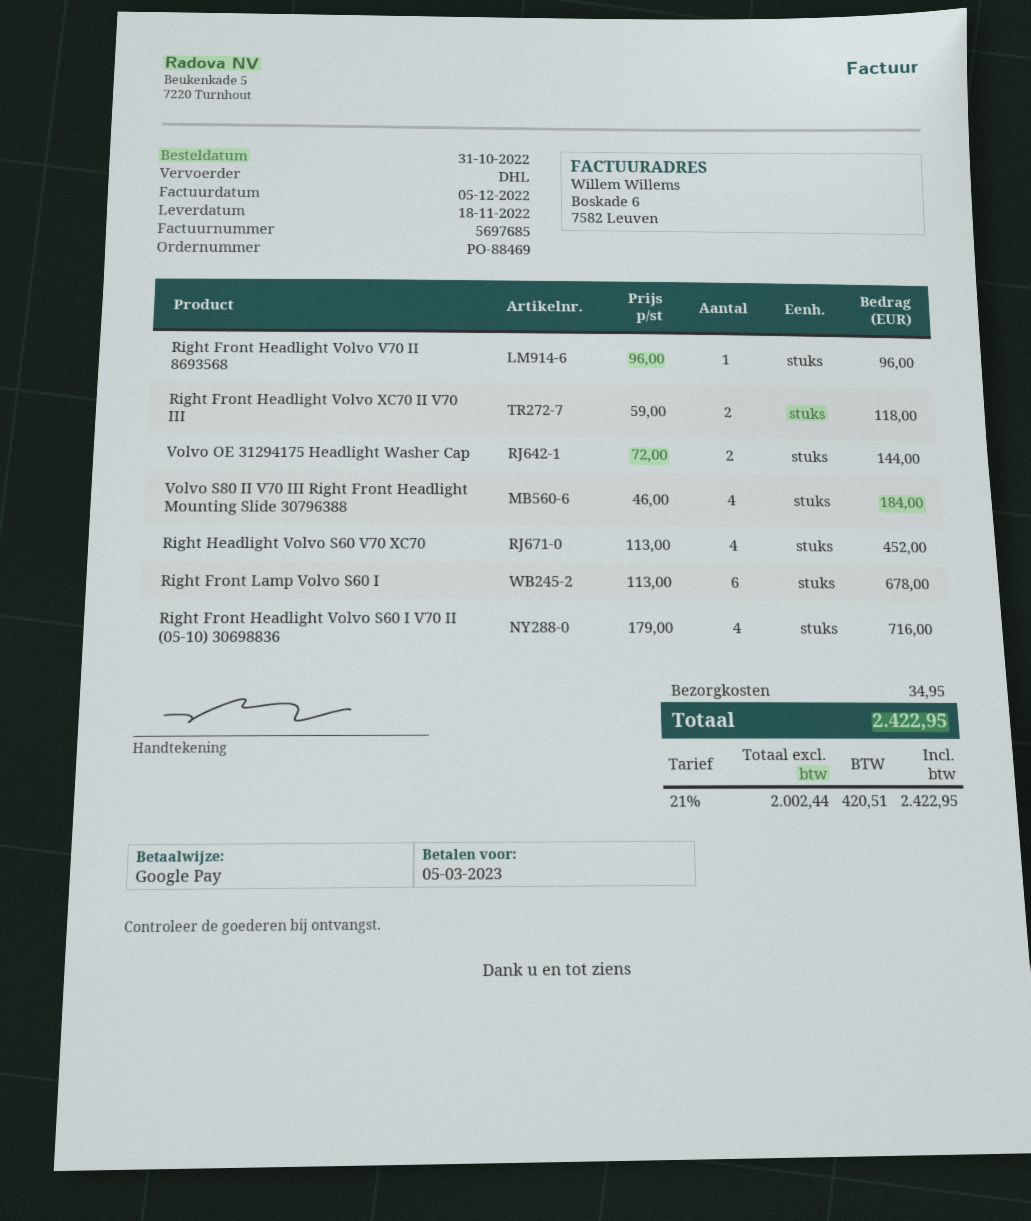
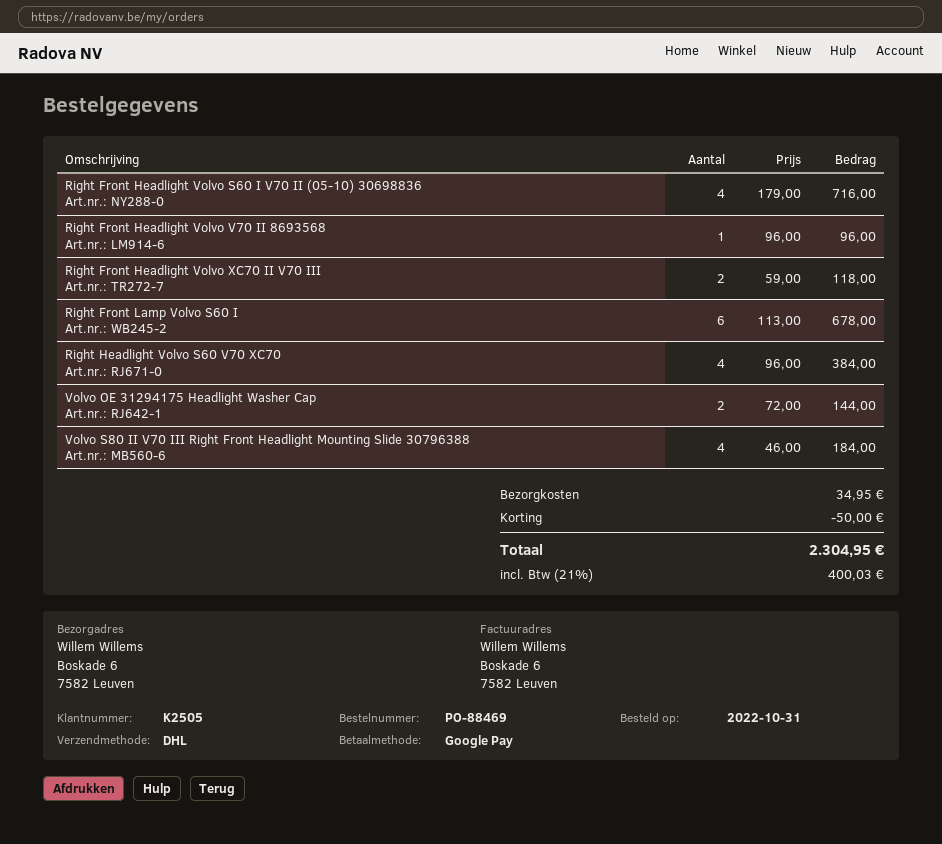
Right Headlight Volvo S60 V70 XC70: 4 x 113.00 = 452.00 -> 4 x 96.00 = 384.00
discount: none -> 50.00
tax: 21% = 420.51 -> 21% = 400.03
total: 2422.95 -> 2304.95

